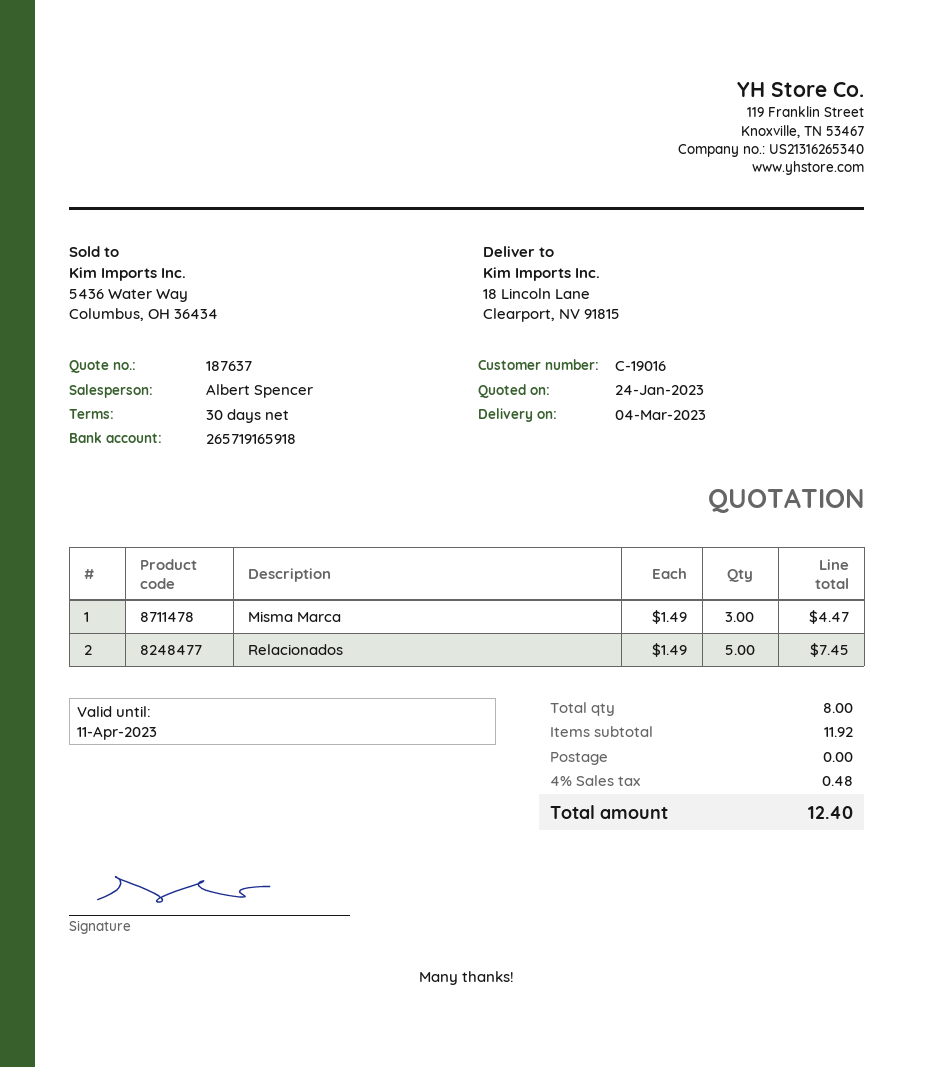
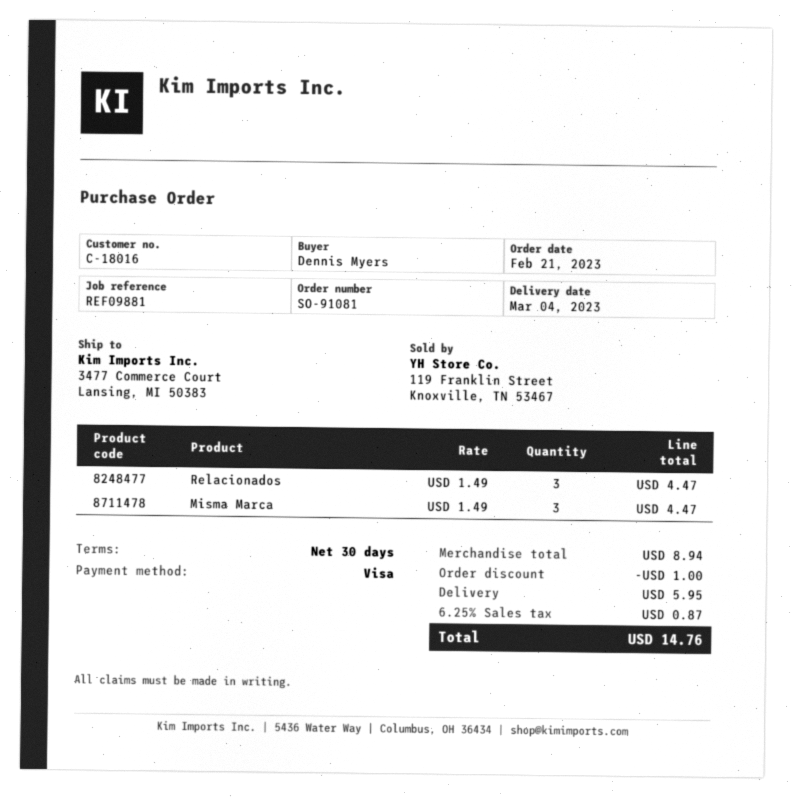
customer number: C-19016 -> C-18016
ship to: 18 Lincoln Lane, Clearport, NV 91815 -> 3477 Commerce Court, Lansing, MI 50383
Relacionados: 5 x 1.49 = 7.45 -> 3 x 1.49 = 4.47
subtotal: 11.92 -> 8.94
discount: none -> 1.00
shipping: 0.00 -> 5.95
tax: 4% = 0.48 -> 6.25% = 0.87
total: 12.40 -> 14.76

